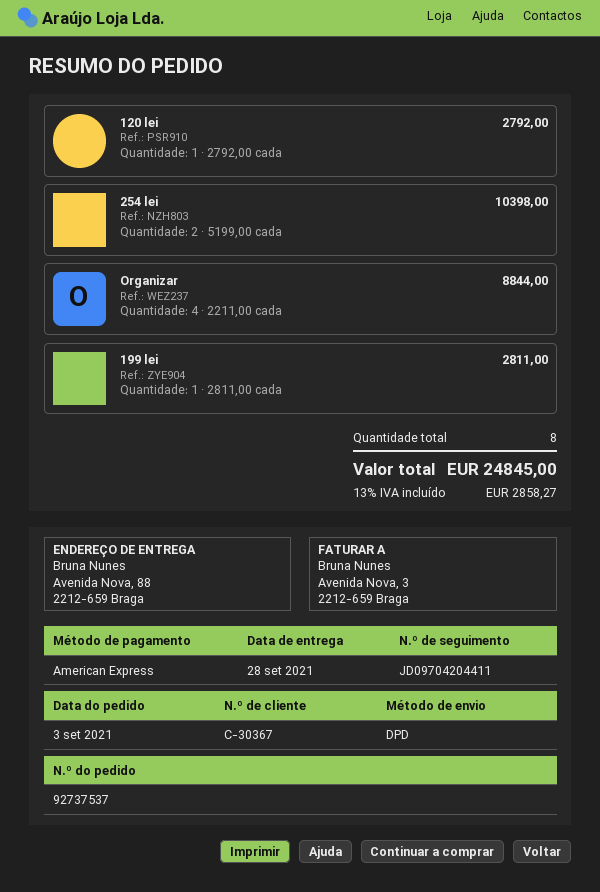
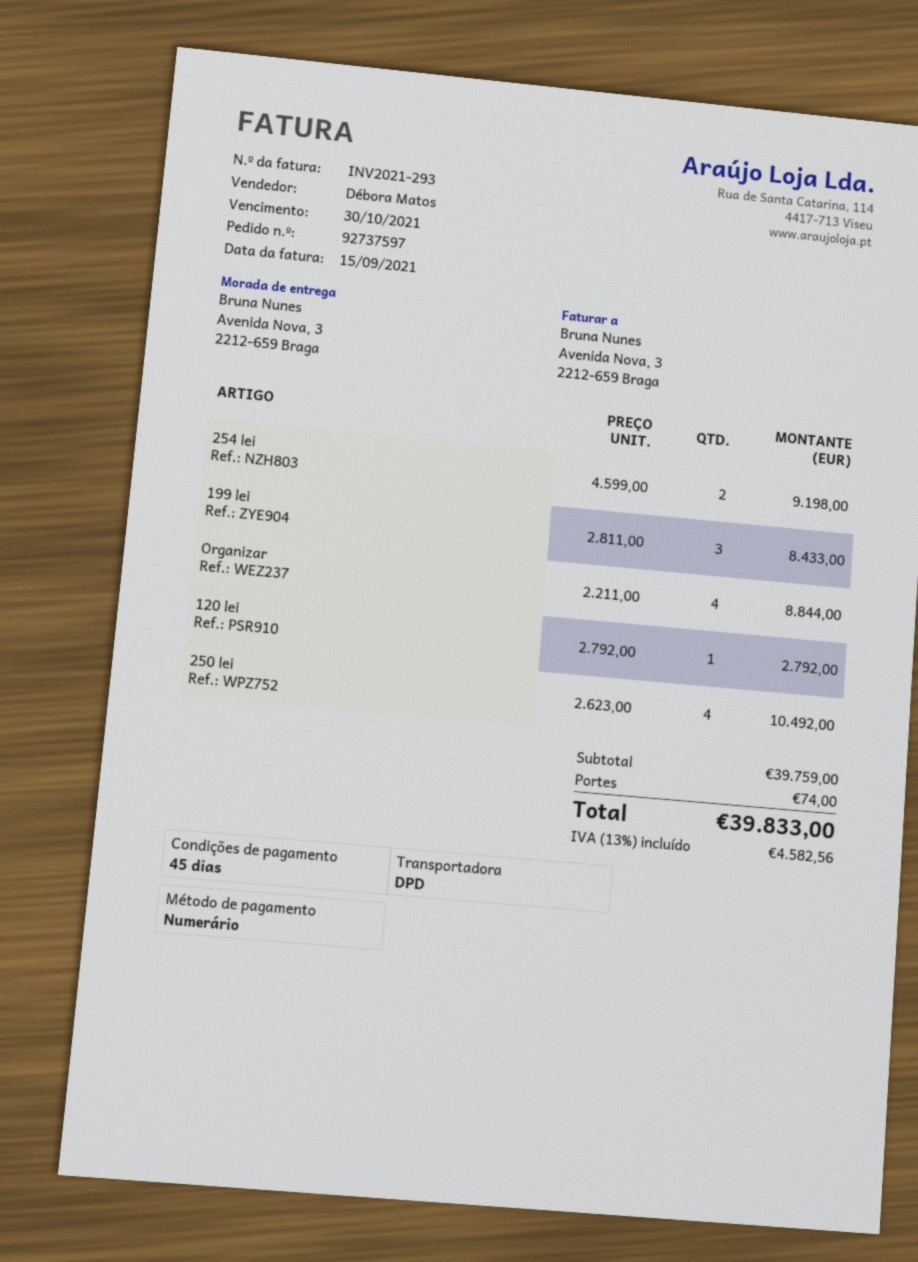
order number: 92737537 -> 92737597
payment method: American Express -> cash
ship to: Avenida Nova, 88, 2212-659 Braga -> Avenida Nova, 3, 2212-659 Braga
254 lei: 2 x 5199.00 = 10398.00 -> 2 x 4599.00 = 9198.00
199 lei: 1 x 2811.00 = 2811.00 -> 3 x 2811.00 = 8433.00
250 lei: none -> 4 x 2623.00 = 10492.00
shipping: none -> 74.00
tax: 13% = 2858.27 -> 13% = 4582.56
total: 24845.00 -> 39833.00

